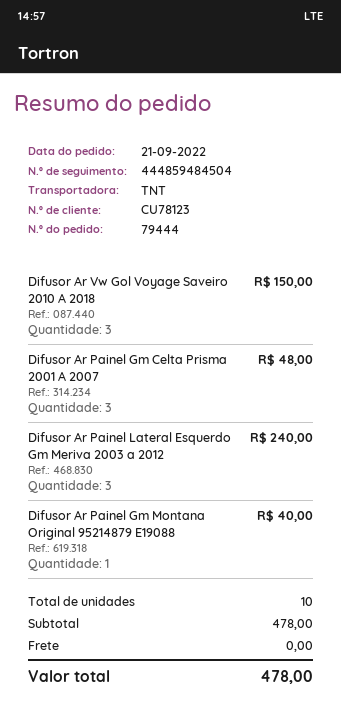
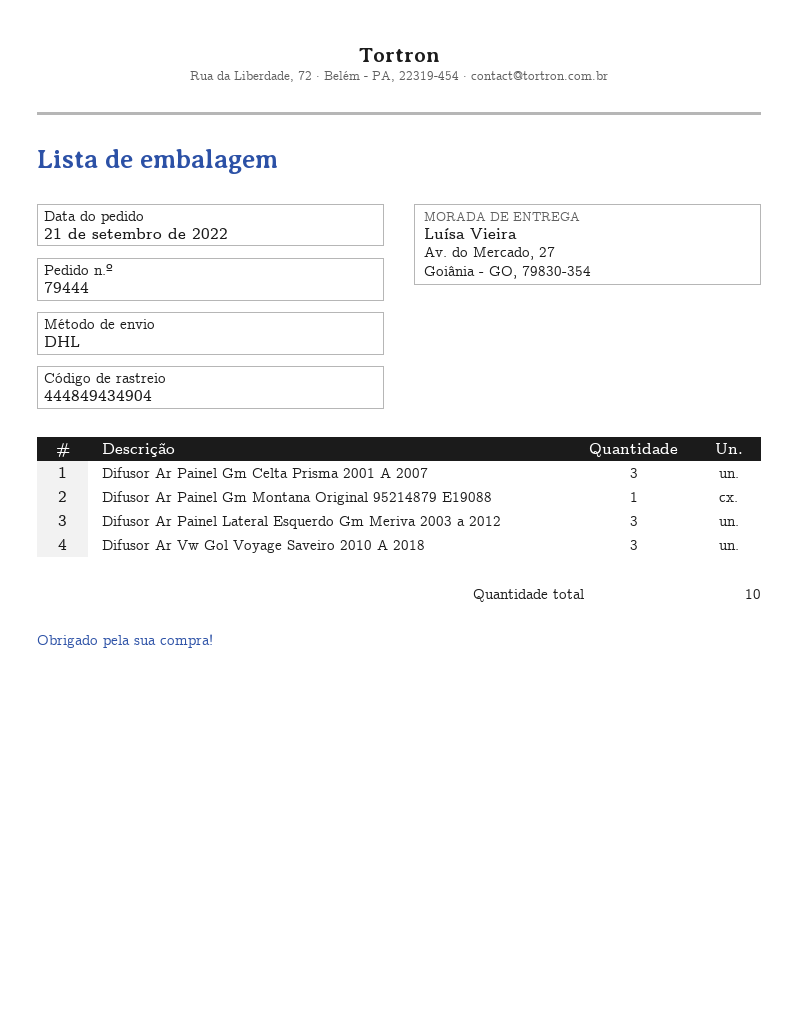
shipping method: TNT -> DHL
tracking number: 444859484504 -> 444849434904

